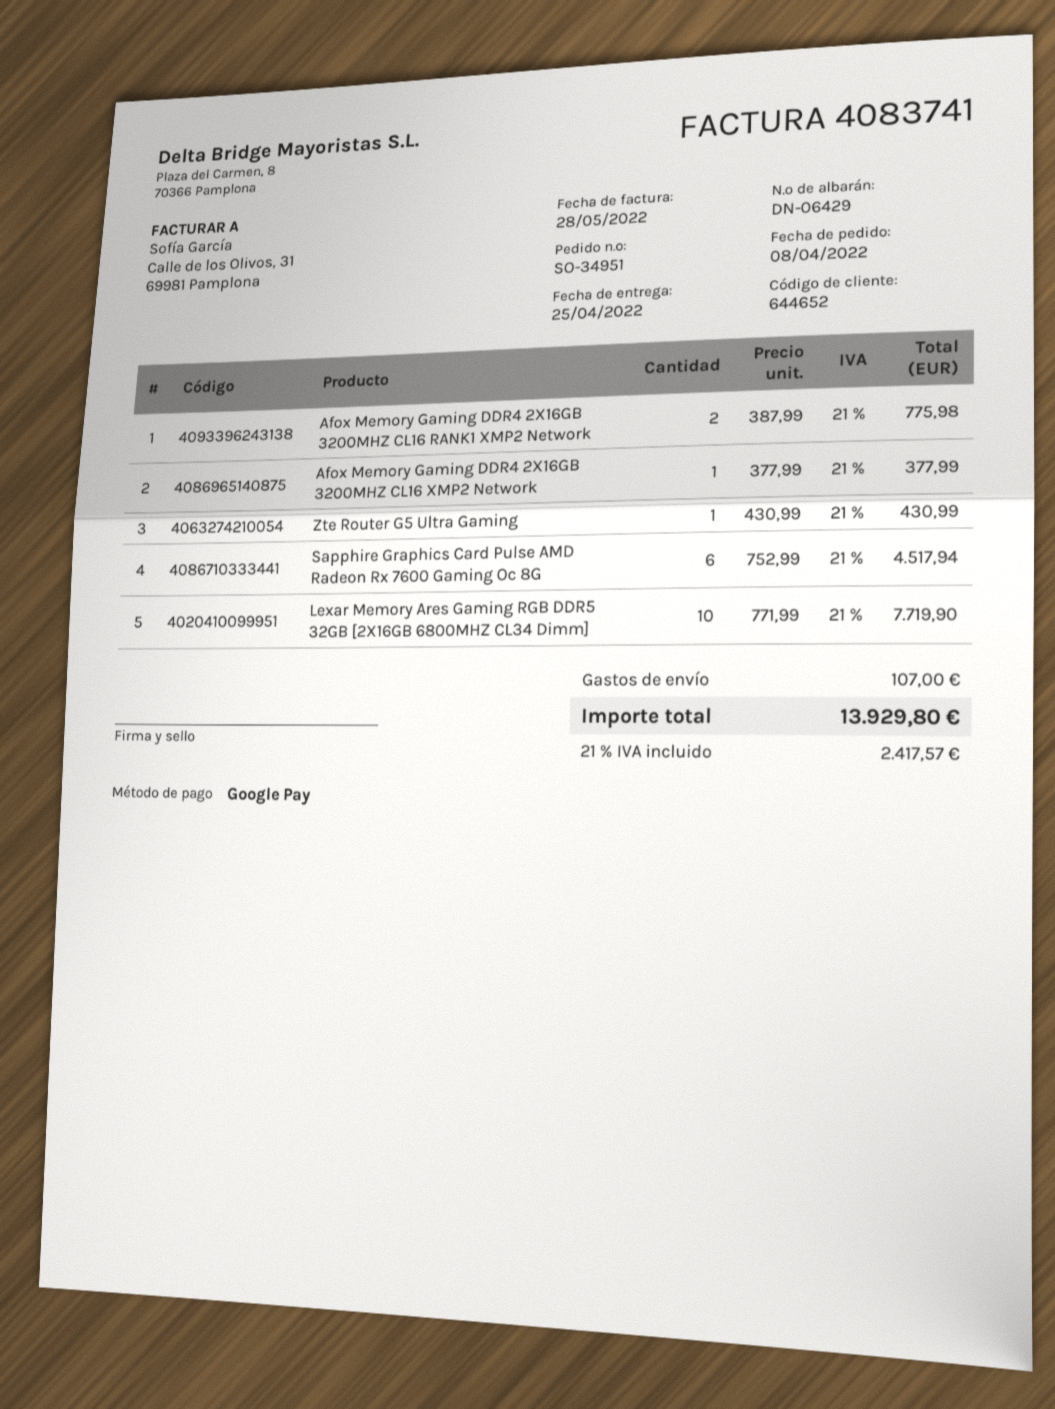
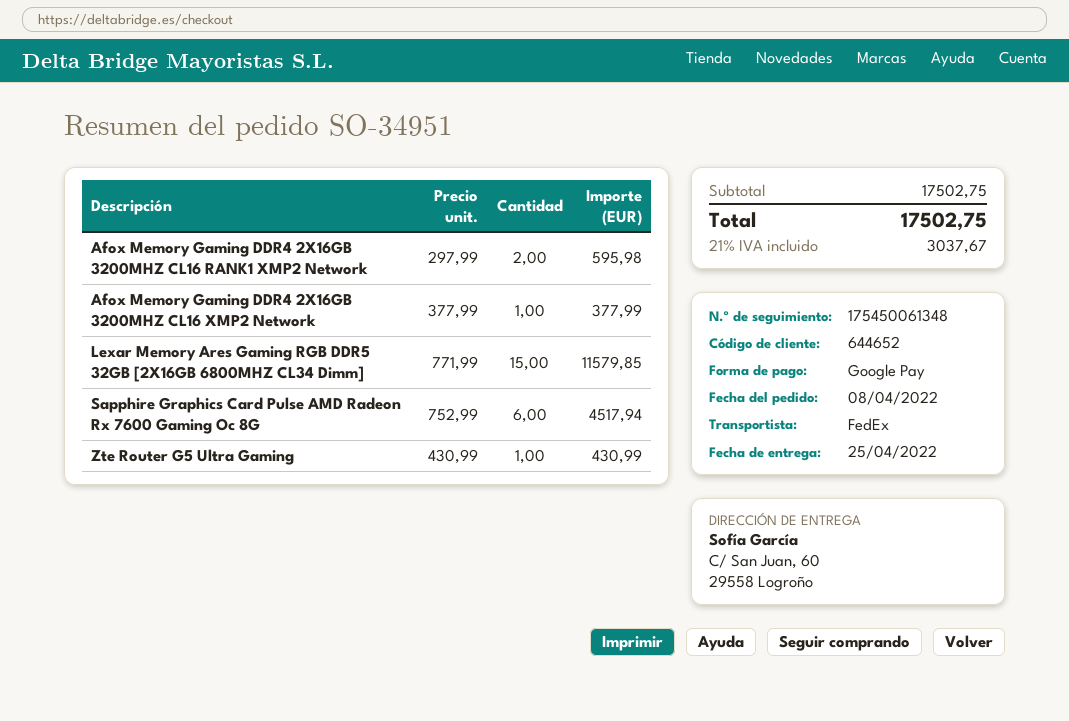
Afox Memory Gaming DDR4 2X16GB 3200MHZ CL16 RANK1 XMP2 Network: 2 x 387.99 = 775.98 -> 2 x 297.99 = 595.98
Lexar Memory Ares Gaming RGB DDR5 32GB [2X16GB 6800MHZ CL34 Dimm]: 10 x 771.99 = 7719.90 -> 15 x 771.99 = 11579.85
shipping: 107.00 -> none
tax: 21% = 2417.57 -> 21% = 3037.67
total: 13929.80 -> 17502.75

